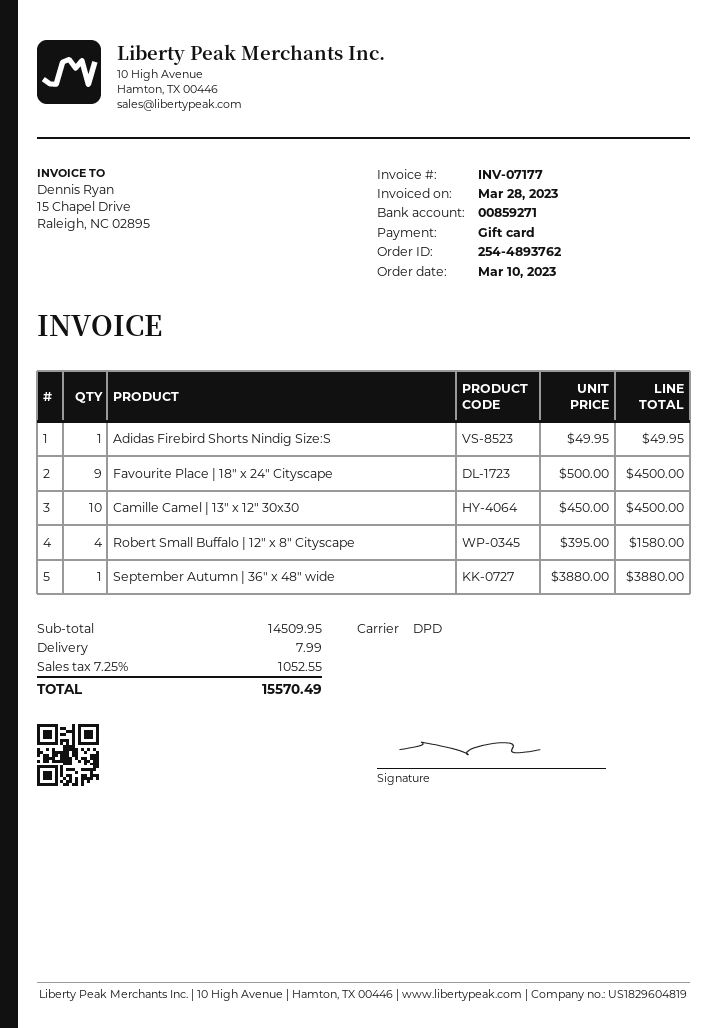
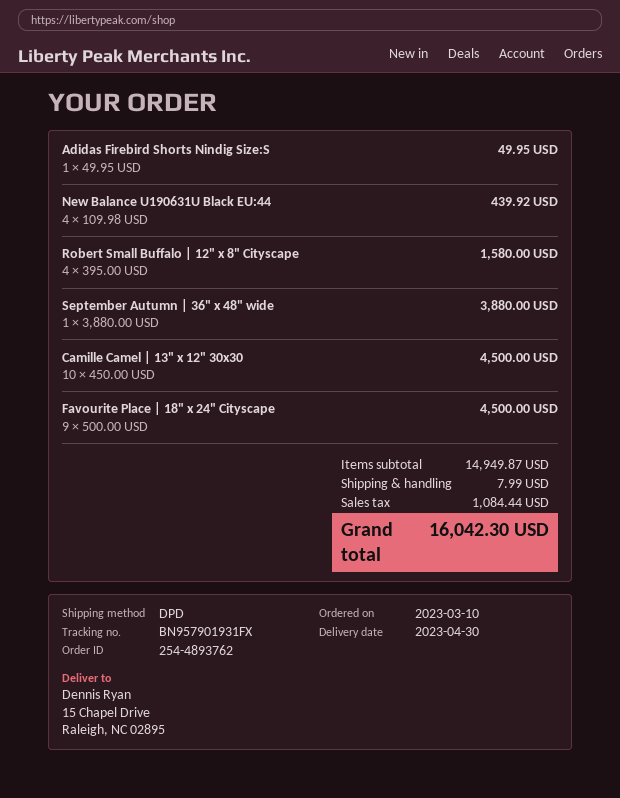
New Balance U190631U Black EU:44: none -> 4 x 109.98 = 439.92
subtotal: 14509.95 -> 14949.87
tax: 1052.55 -> 1084.44
total: 15570.49 -> 16042.30

